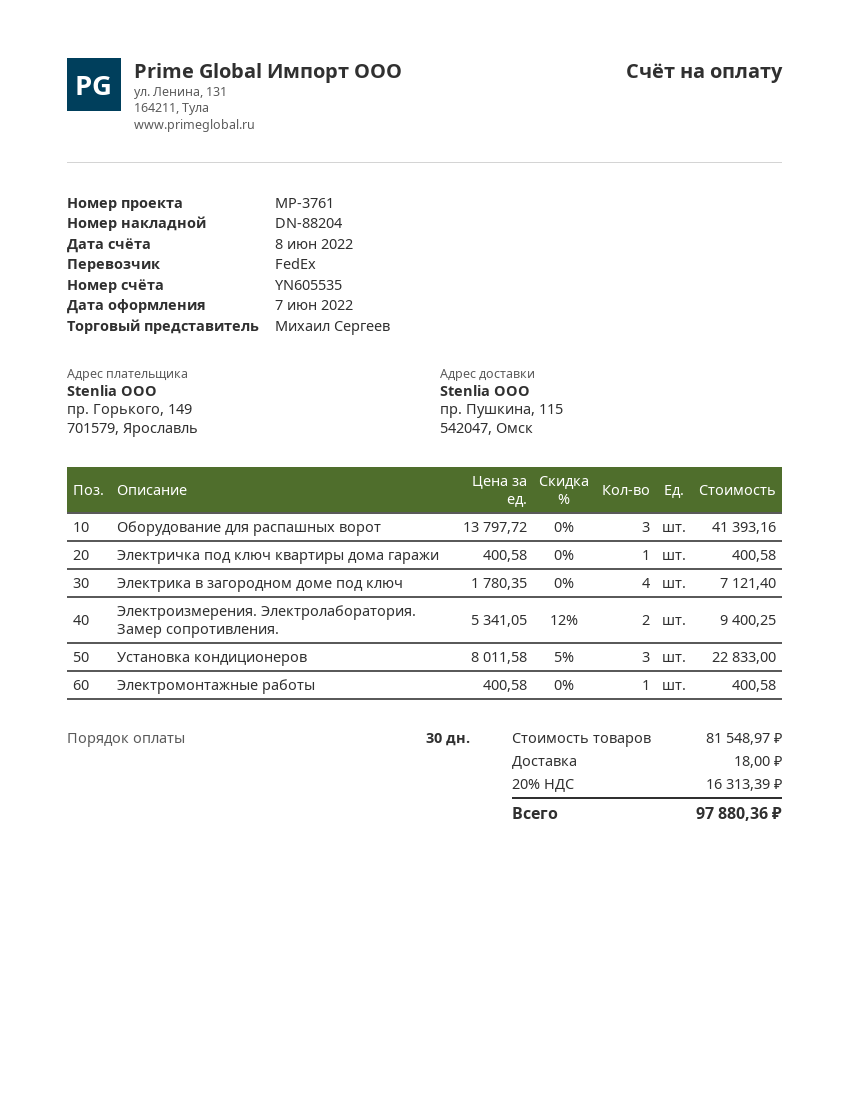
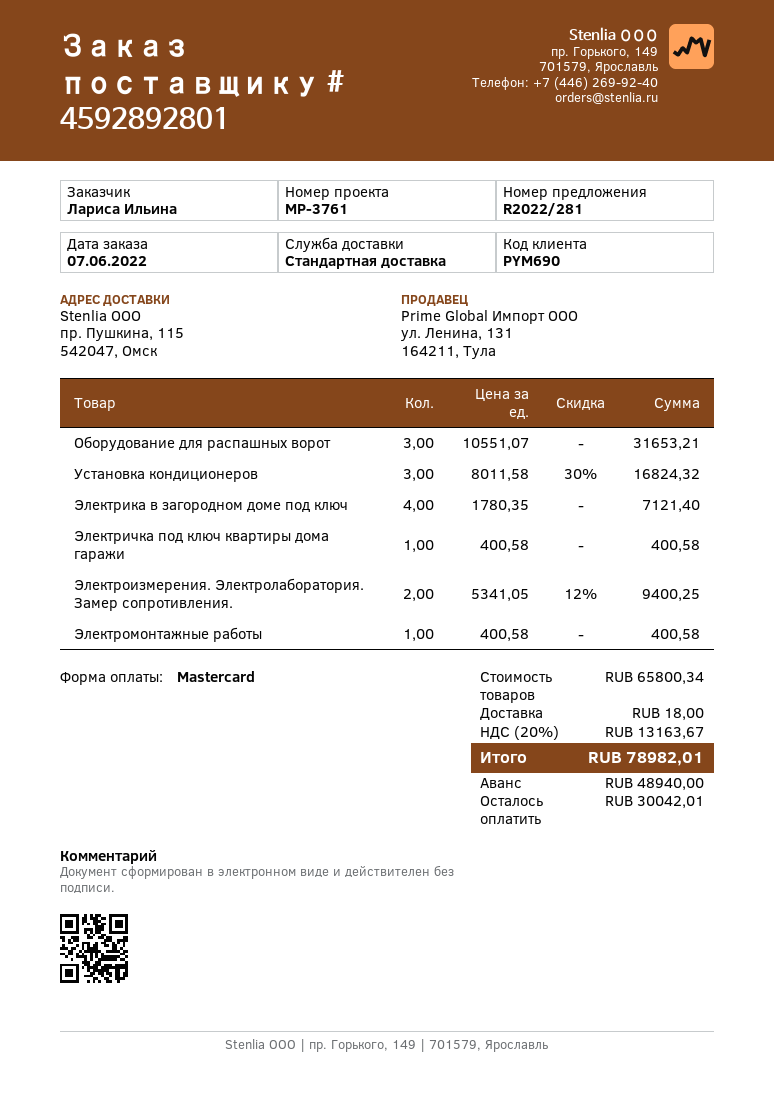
shipping method: FedEx -> standard
Оборудование для распашных ворот: 3 x 13797.72 = 41393.16 -> 3 x 10551.07 = 31653.21
Установка кондиционеров: 3 x 8011.58 - 5% = 22833.00 -> 3 x 8011.58 - 30% = 16824.32
subtotal: 81548.97 -> 65800.34
tax: 20% = 16313.39 -> 20% = 13163.67
total: 97880.36 -> 78982.01

